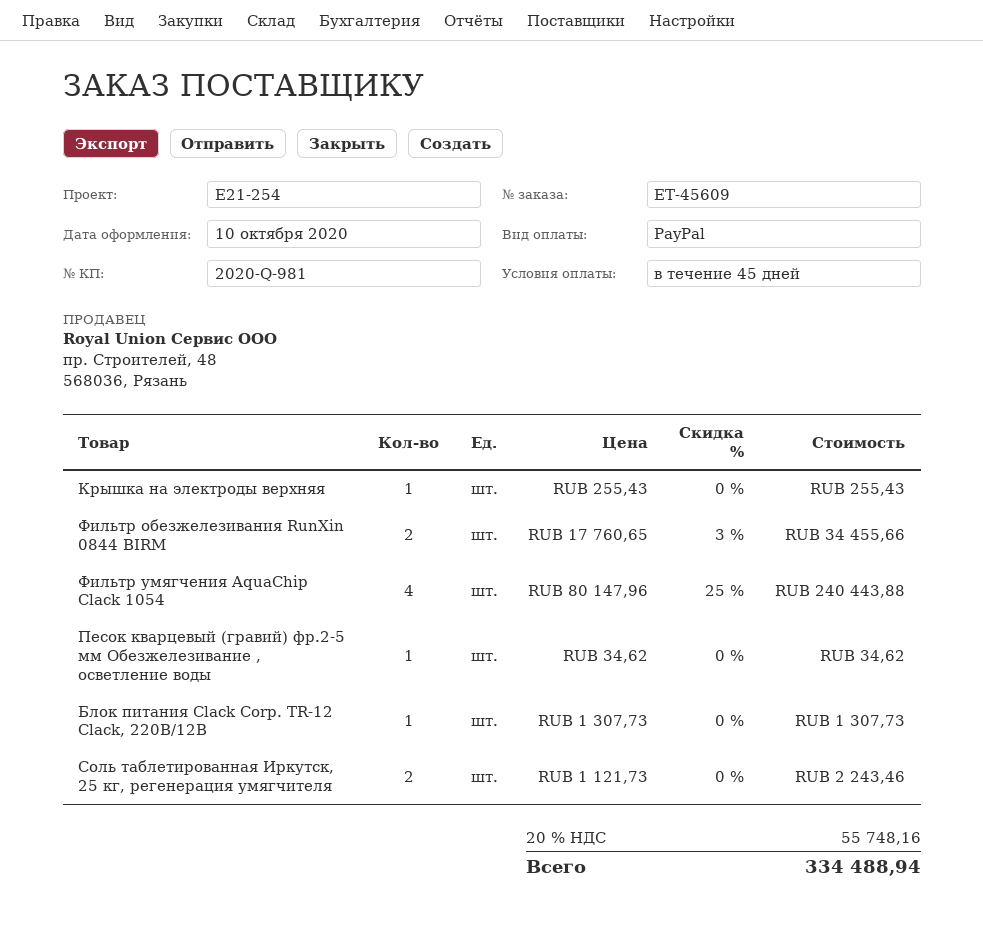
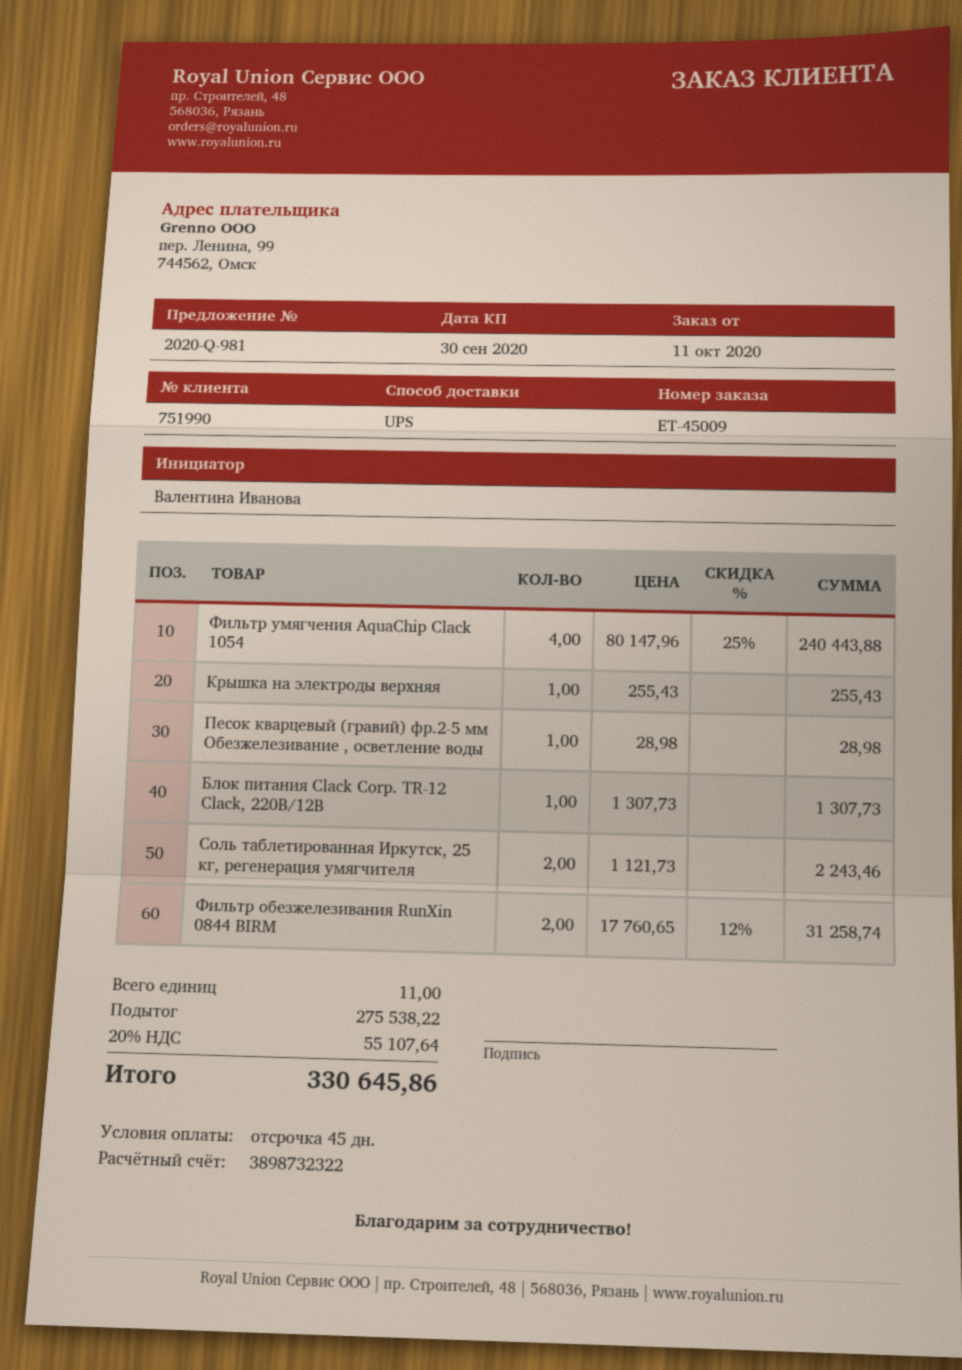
order number: ET-45609 -> ET-45009
order date: 2020-10-10 -> 2020-10-11
Фильтр обезжелезивания RunXin 0844 BIRM: 2 x 17760.65 - 3% = 34455.66 -> 2 x 17760.65 - 12% = 31258.74
Песок кварцевый (гравий) фр.2-5 мм Обезжелезивание , осветление воды: 1 x 34.62 = 34.62 -> 1 x 28.98 = 28.98
tax: 20% = 55748.16 -> 20% = 55107.64
total: 334488.94 -> 330645.86

